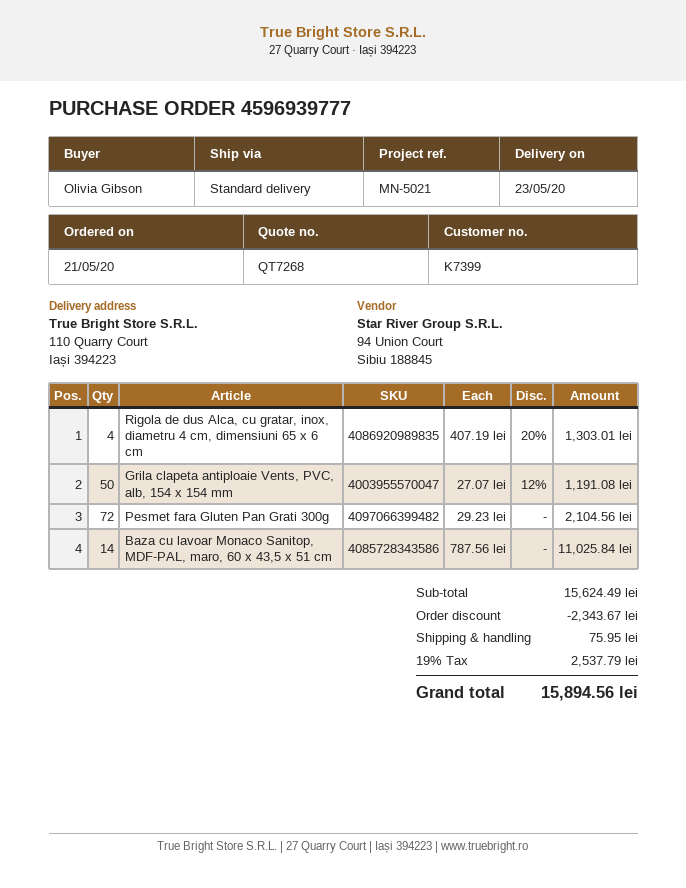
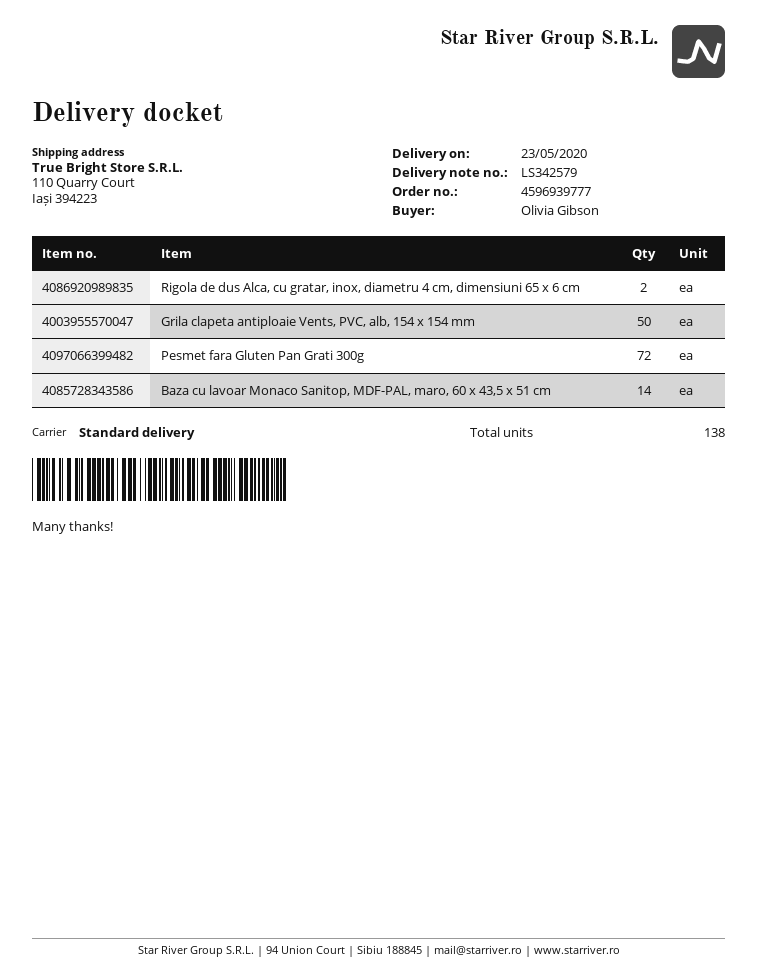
Rigola de dus Alca, cu gratar, inox, diametru 4 cm, dimensiuni 65 x 6 cm: 4 -> 2

